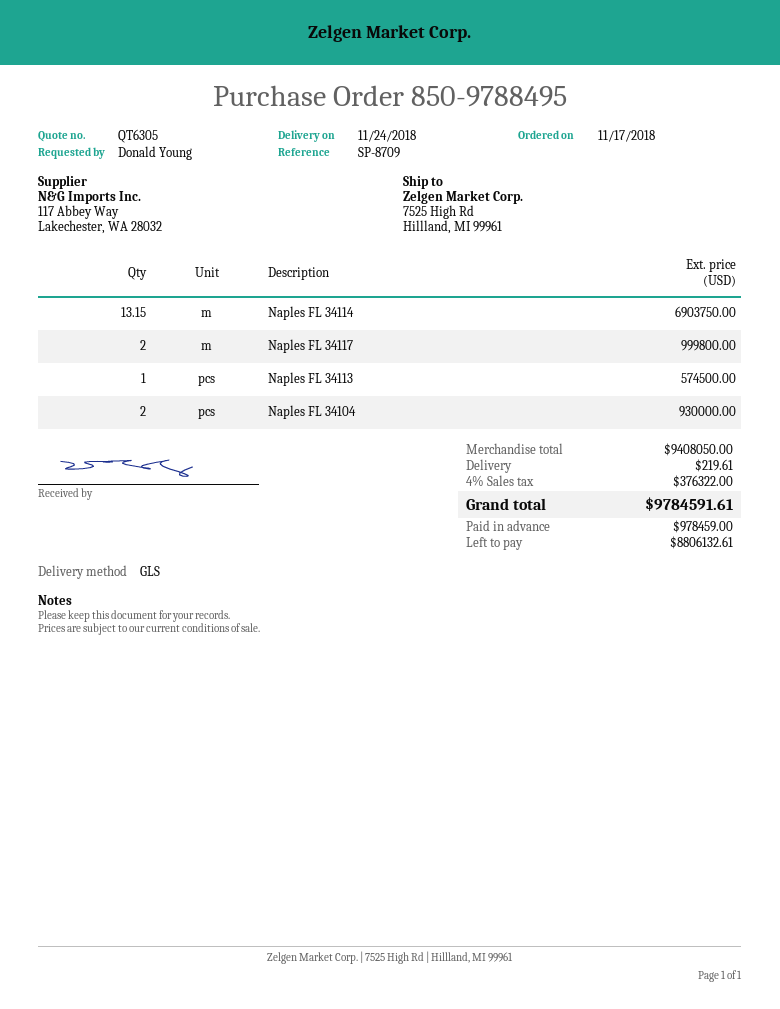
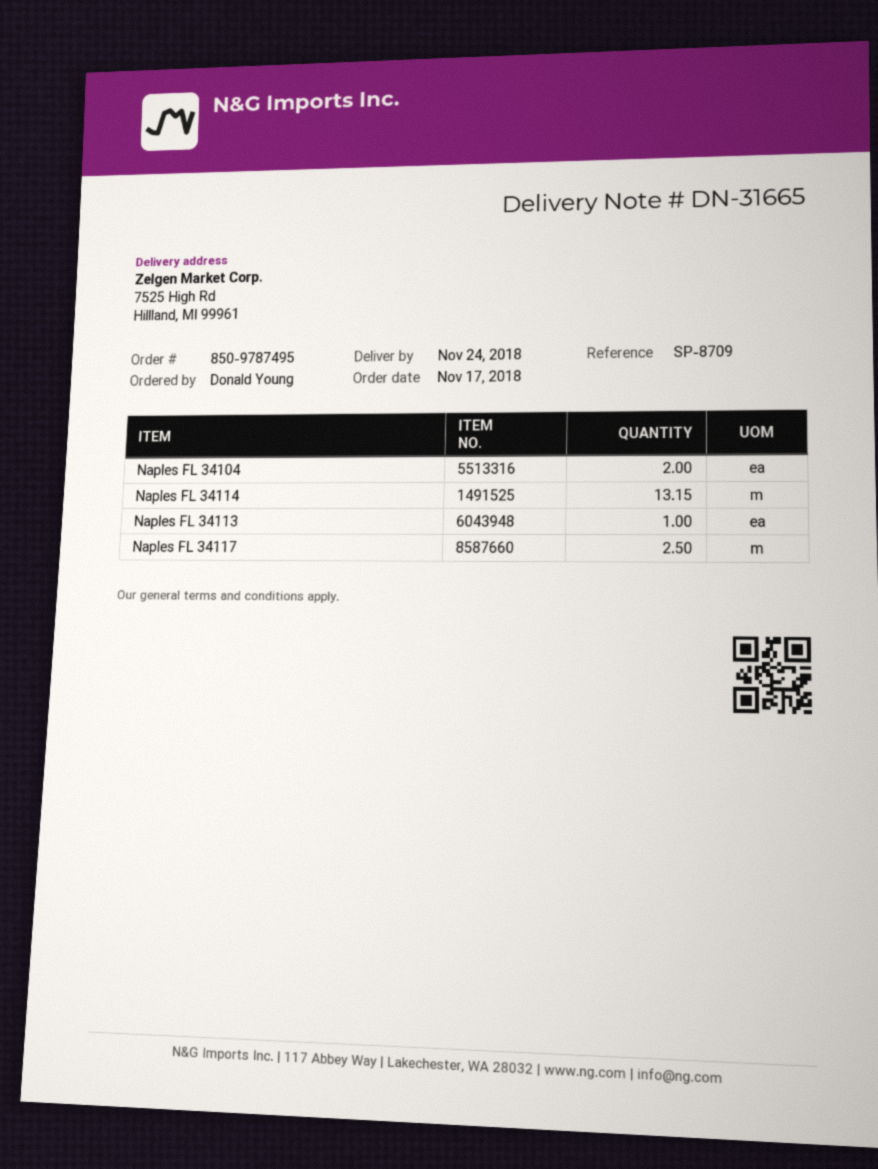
order number: 850-9788495 -> 850-9787495
Naples FL 34117: 2 -> 2.5

